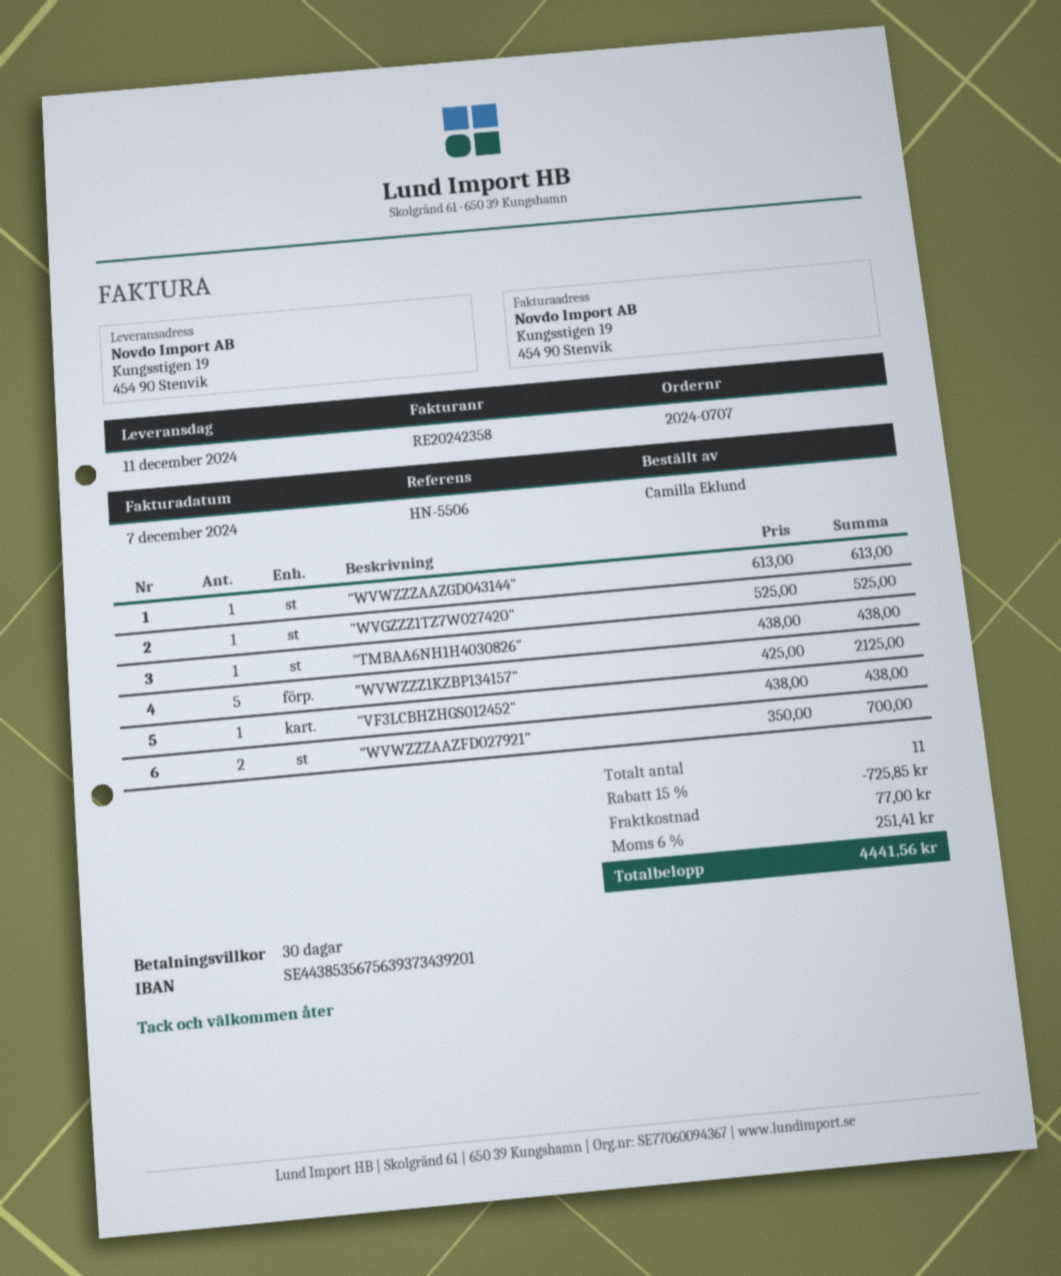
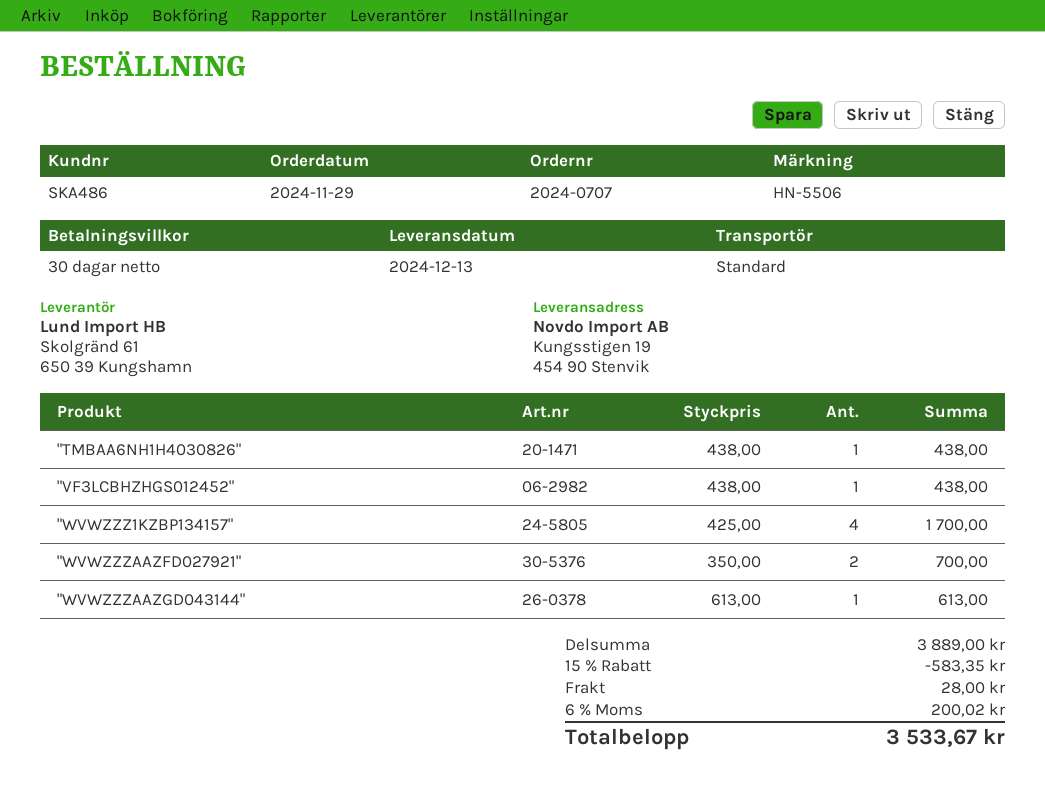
delivery date: 2024-12-11 -> 2024-12-13
"WVGZZZ1TZ7W027420": 1 x 525.00 = 525.00 -> none
"WVWZZZ1KZBP134157": 5 x 425.00 = 2125.00 -> 4 x 425.00 = 1700.00
discount: 15% = 725.85 -> 15% = 583.35
shipping: 77.00 -> 28.00
tax: 6% = 251.41 -> 6% = 200.02
total: 4441.56 -> 3533.67

